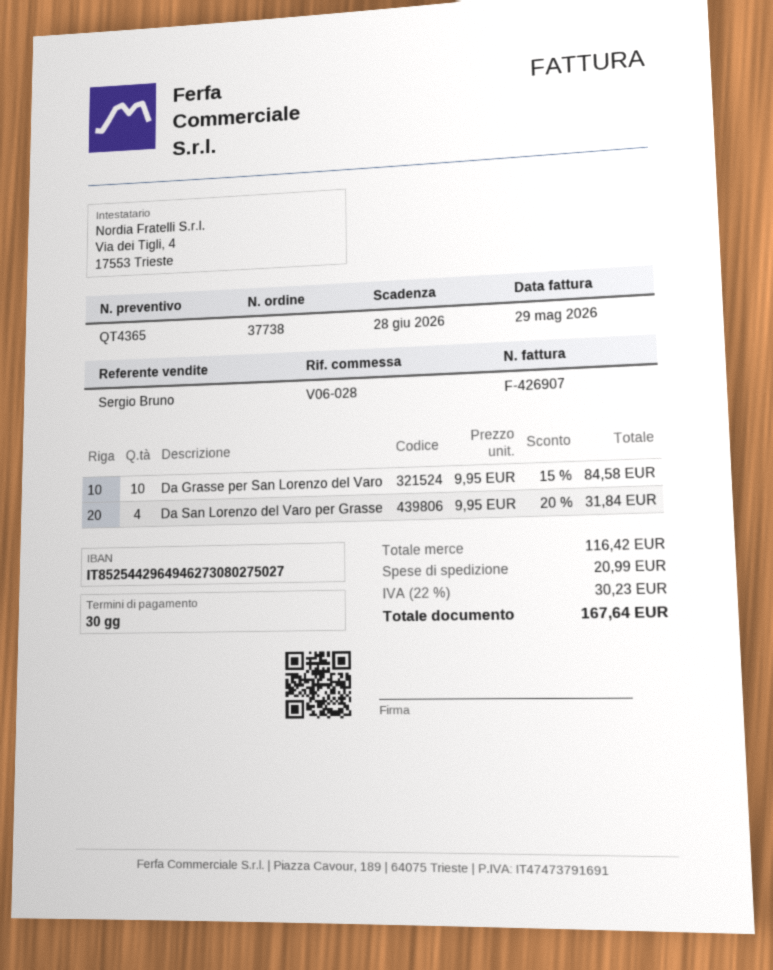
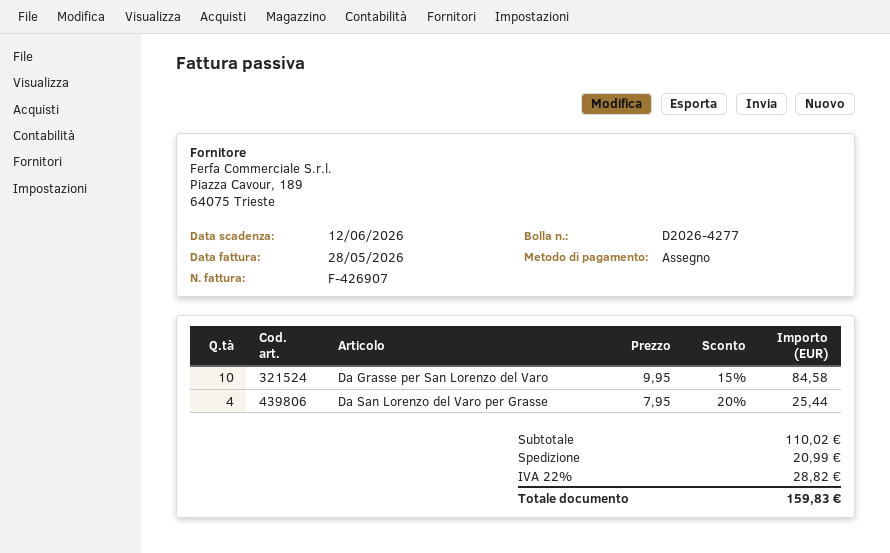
invoice date: 2026-05-29 -> 2026-05-28
due date: 2026-06-28 -> 2026-06-12
Da San Lorenzo del Varo per Grasse: 4 x 9.95 - 20% = 31.84 -> 4 x 7.95 - 20% = 25.44
subtotal: 116.42 -> 110.02
tax: 22% = 30.23 -> 22% = 28.82
total: 167.64 -> 159.83

